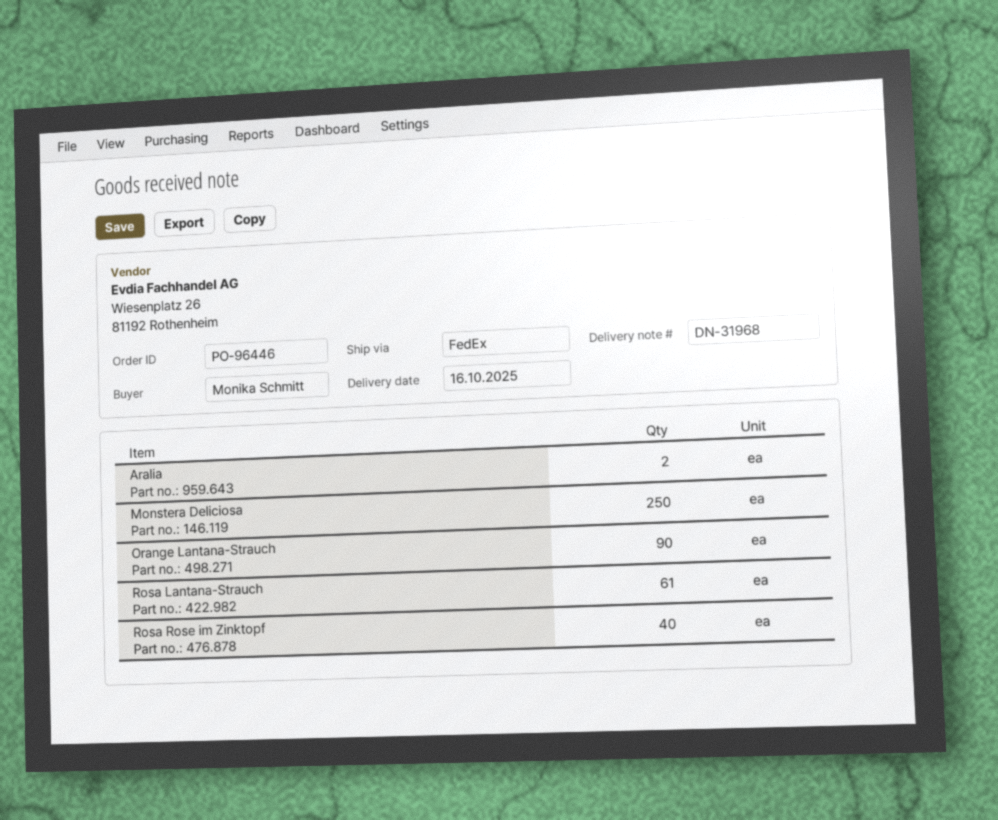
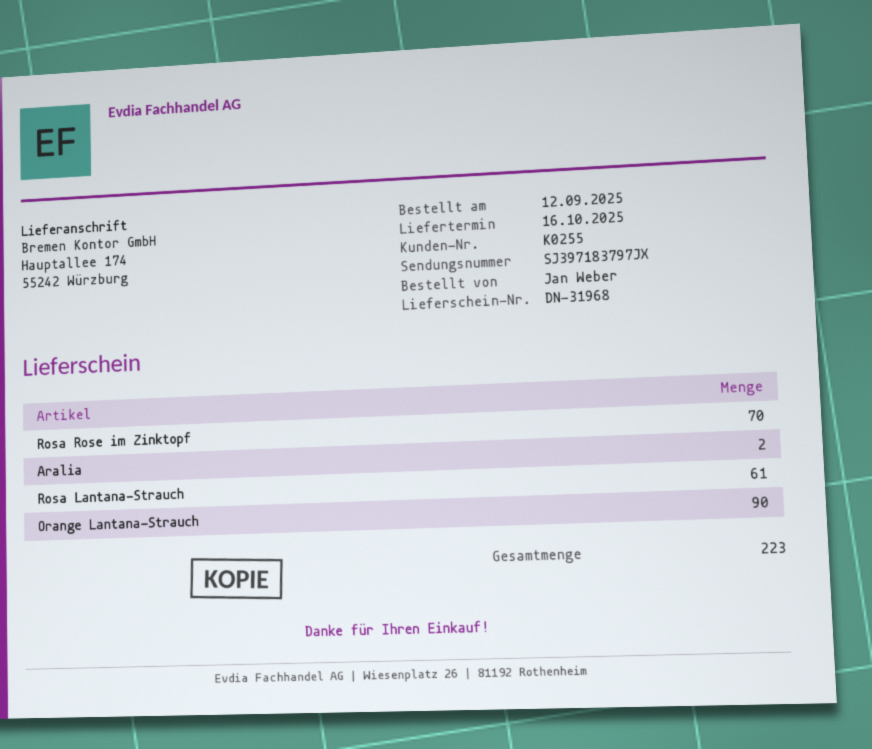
ordered by: Monika Schmitt -> Jan Weber
Monstera Deliciosa: 250 -> none
Rosa Rose im Zinktopf: 40 -> 70

